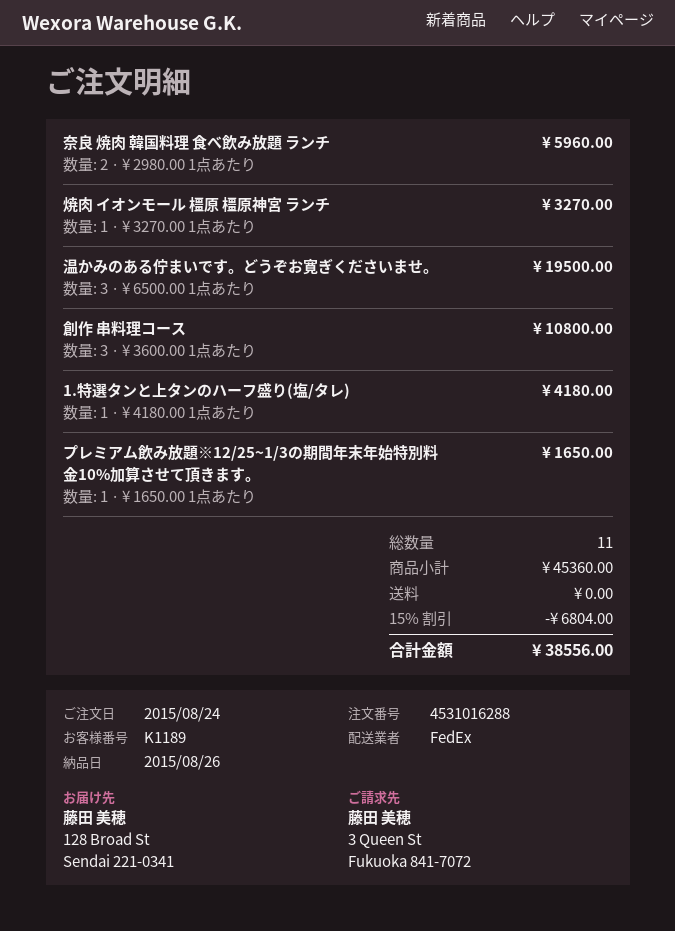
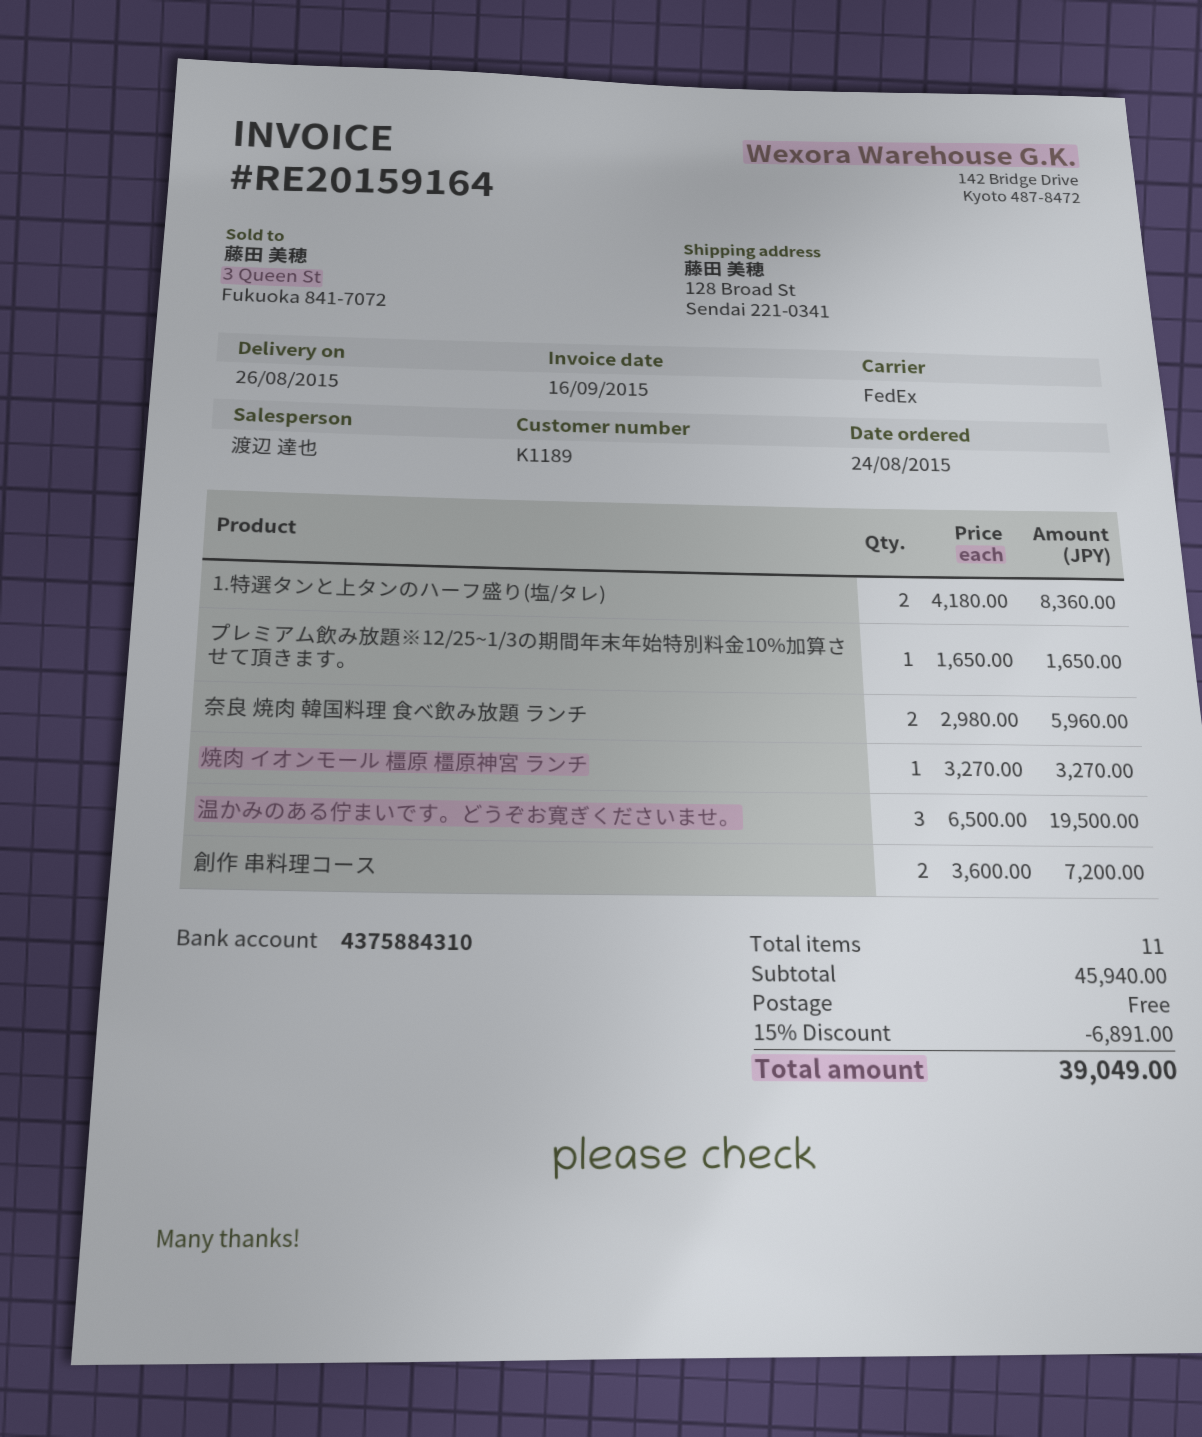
創作 串料理コース: 3 x 3600.00 = 10800.00 -> 2 x 3600.00 = 7200.00
1.特選タンと上タンのハーフ盛り(塩/タレ): 1 x 4180.00 = 4180.00 -> 2 x 4180.00 = 8360.00
subtotal: 45360.00 -> 45940.00
discount: 15% = 6804.00 -> 15% = 6891.00
total: 38556.00 -> 39049.00

